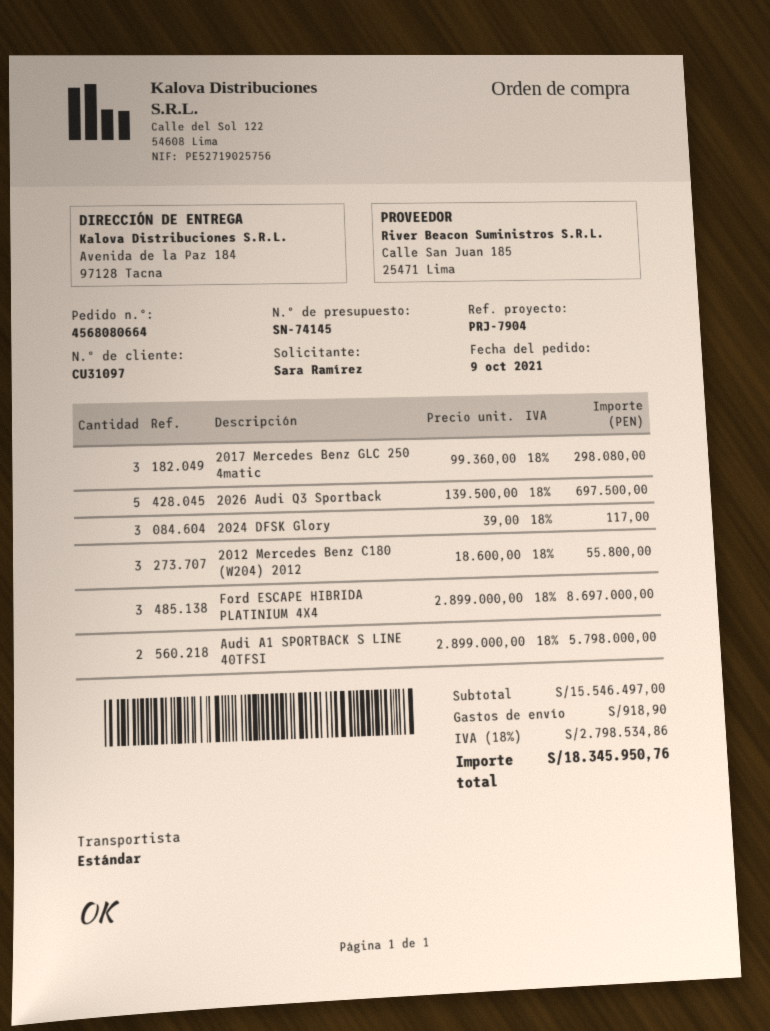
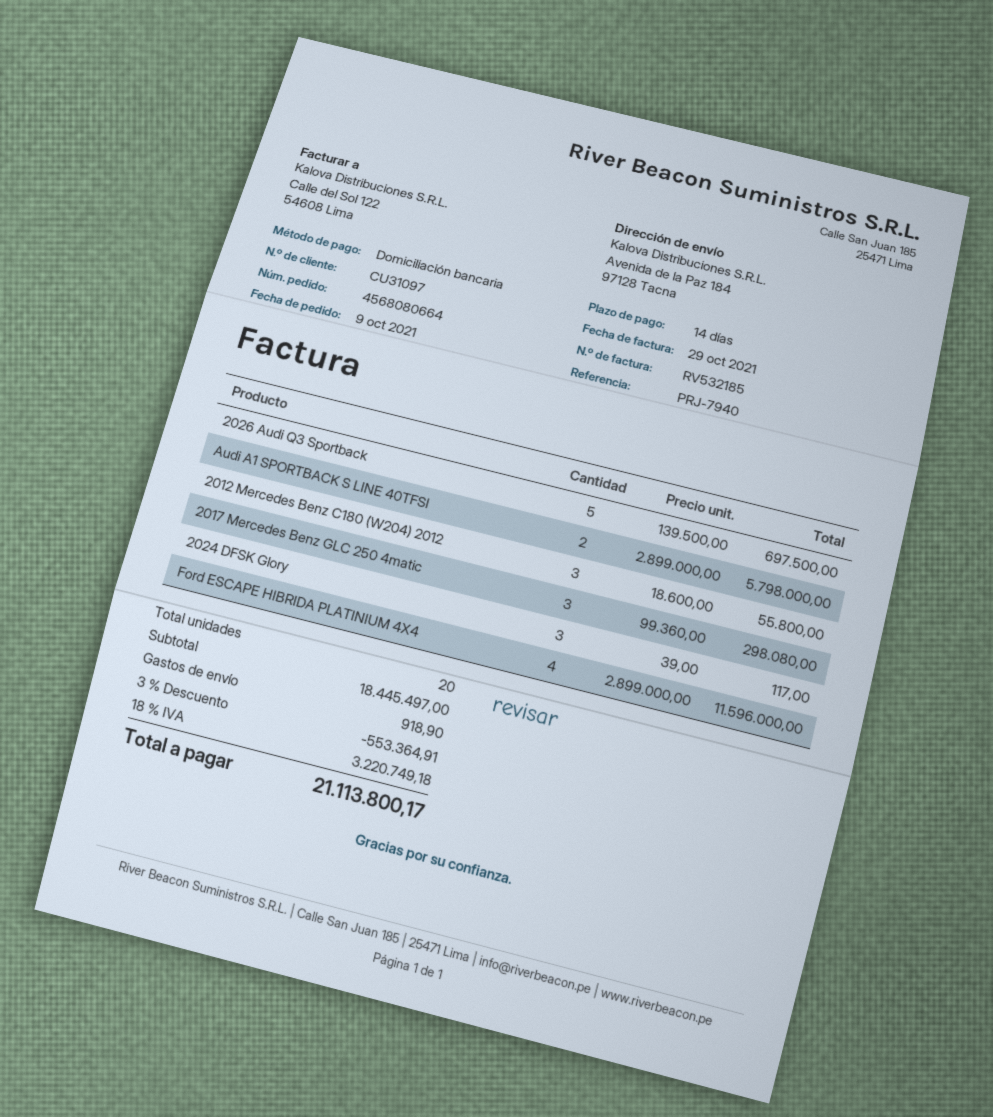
reference: PRJ-7904 -> PRJ-7940
Ford ESCAPE HIBRIDA PLATINIUM 4X4: 3 x 2899000.00 = 8697000.00 -> 4 x 2899000.00 = 11596000.00
subtotal: 15546497.00 -> 18445497.00
discount: none -> 3% = 553364.91
tax: 18% = 2798534.86 -> 18% = 3220749.18
total: 18345950.76 -> 21113800.17

